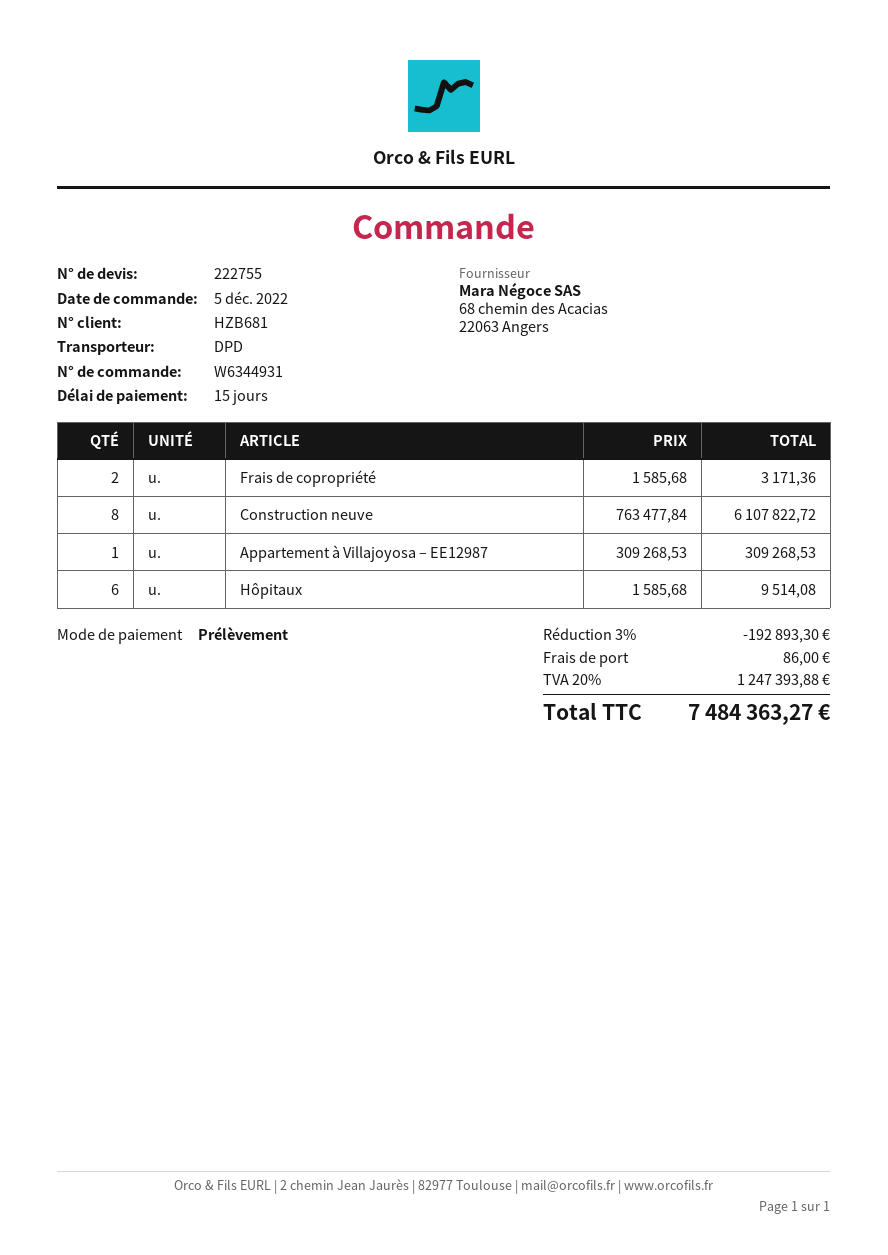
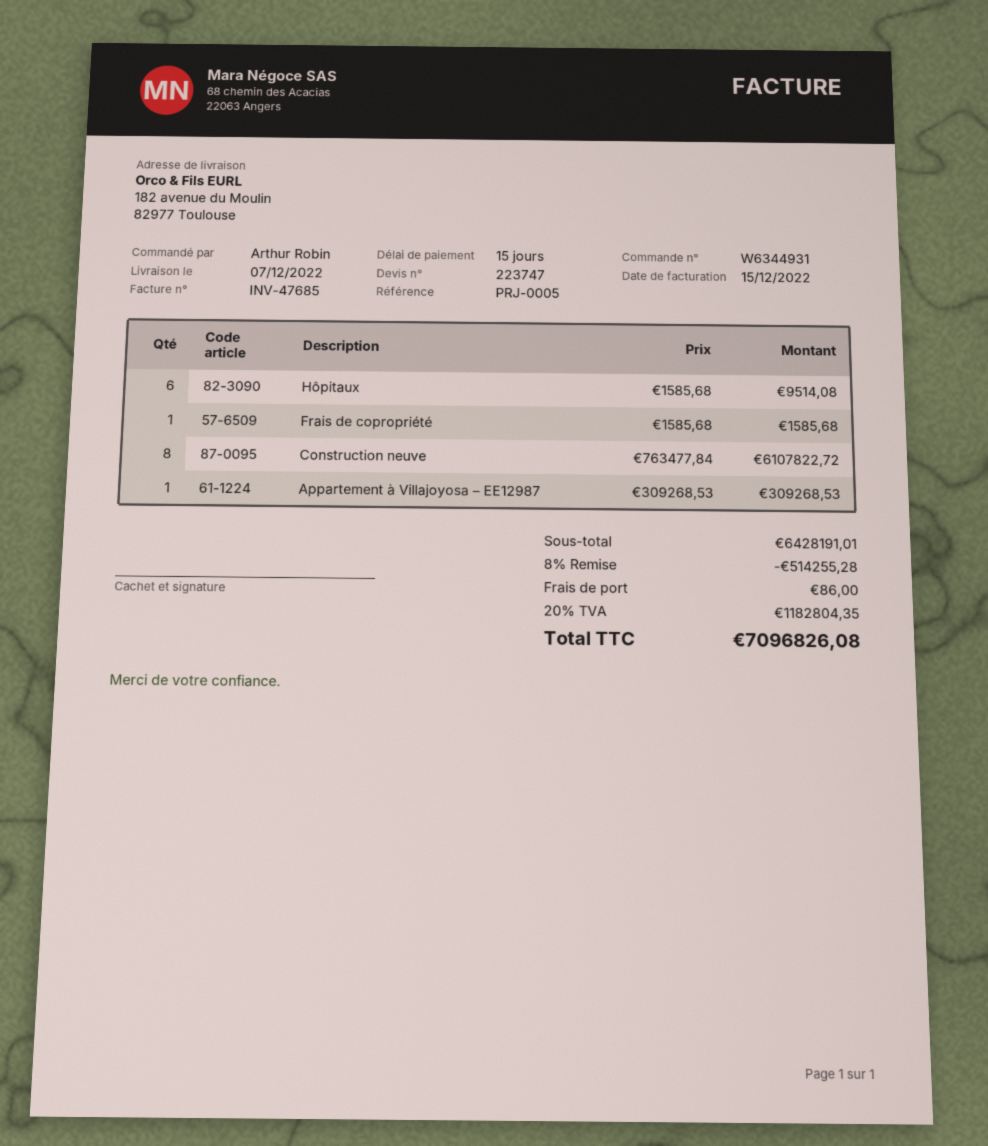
quote number: 222755 -> 223747
Frais de copropriété: 2 x 1585.68 = 3171.36 -> 1 x 1585.68 = 1585.68
discount: 3% = 192893.30 -> 8% = 514255.28
tax: 20% = 1247393.88 -> 20% = 1182804.35
total: 7484363.27 -> 7096826.08

